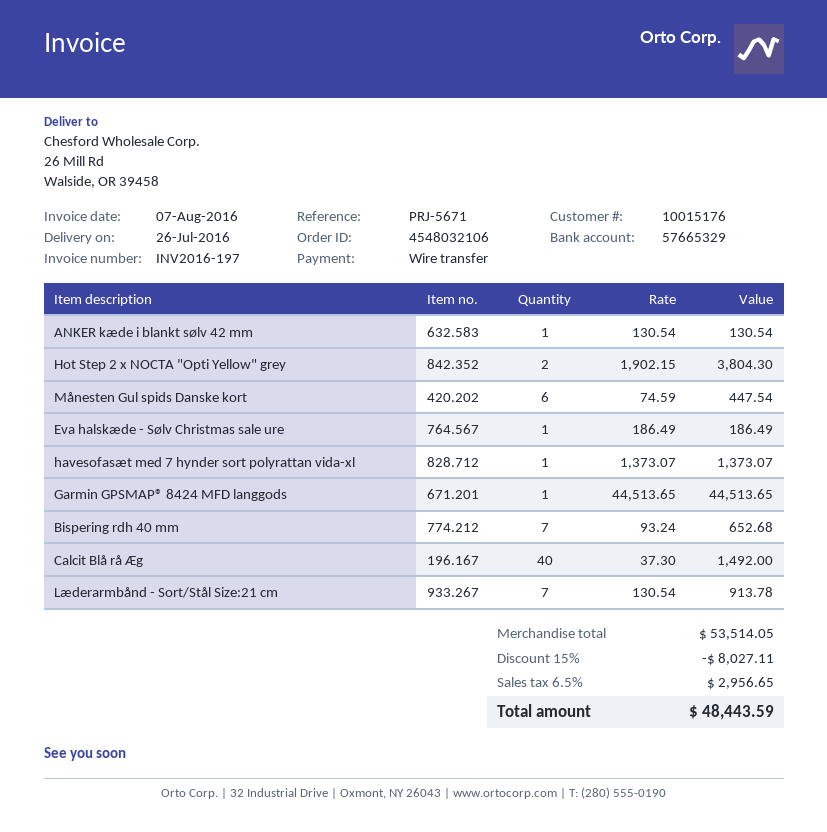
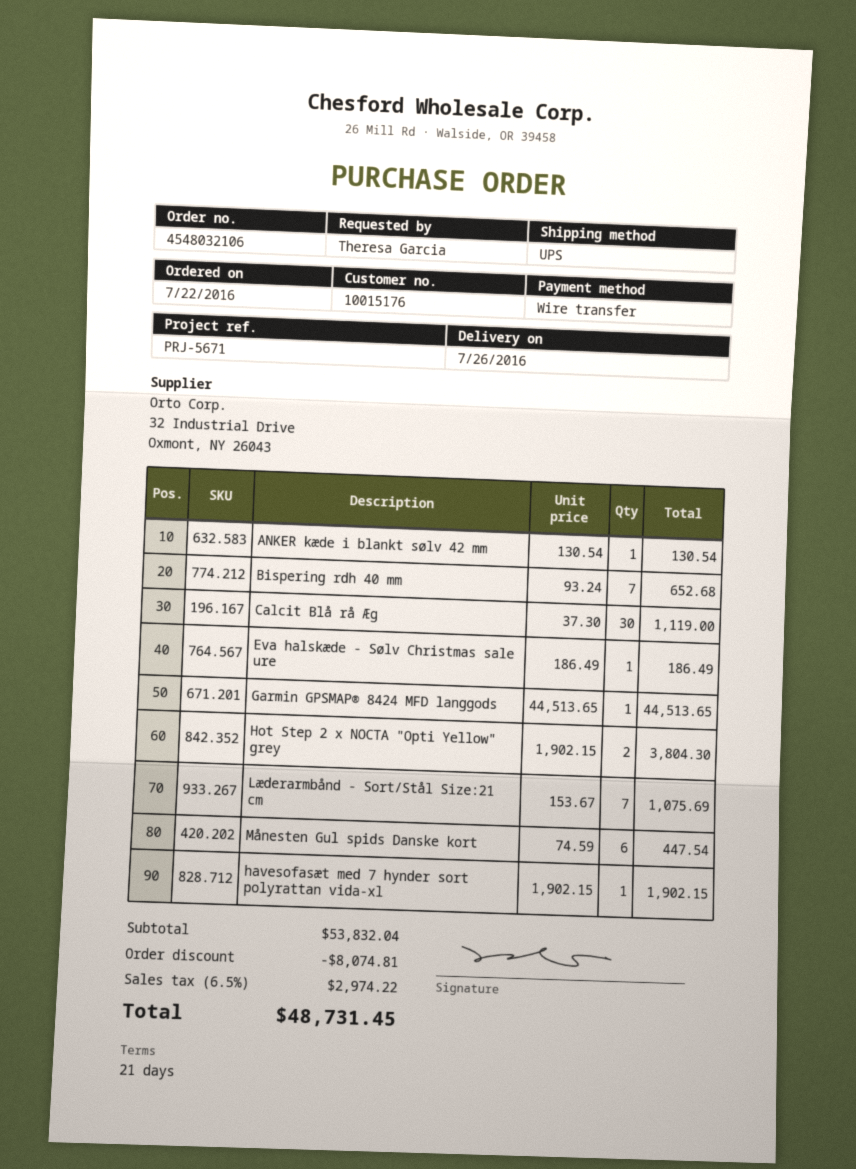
havesofasæt med 7 hynder sort polyrattan vida-xl: 1 x 1373.07 = 1373.07 -> 1 x 1902.15 = 1902.15
Calcit Blå rå Æg: 40 x 37.30 = 1492.00 -> 30 x 37.30 = 1119.00
Læderarmbånd - Sort/Stål Size:21 cm: 7 x 130.54 = 913.78 -> 7 x 153.67 = 1075.69
subtotal: 53514.05 -> 53832.04
discount: 8027.11 -> 8074.81
tax: 6.5% = 2956.65 -> 6.5% = 2974.22
total: 48443.59 -> 48731.45

